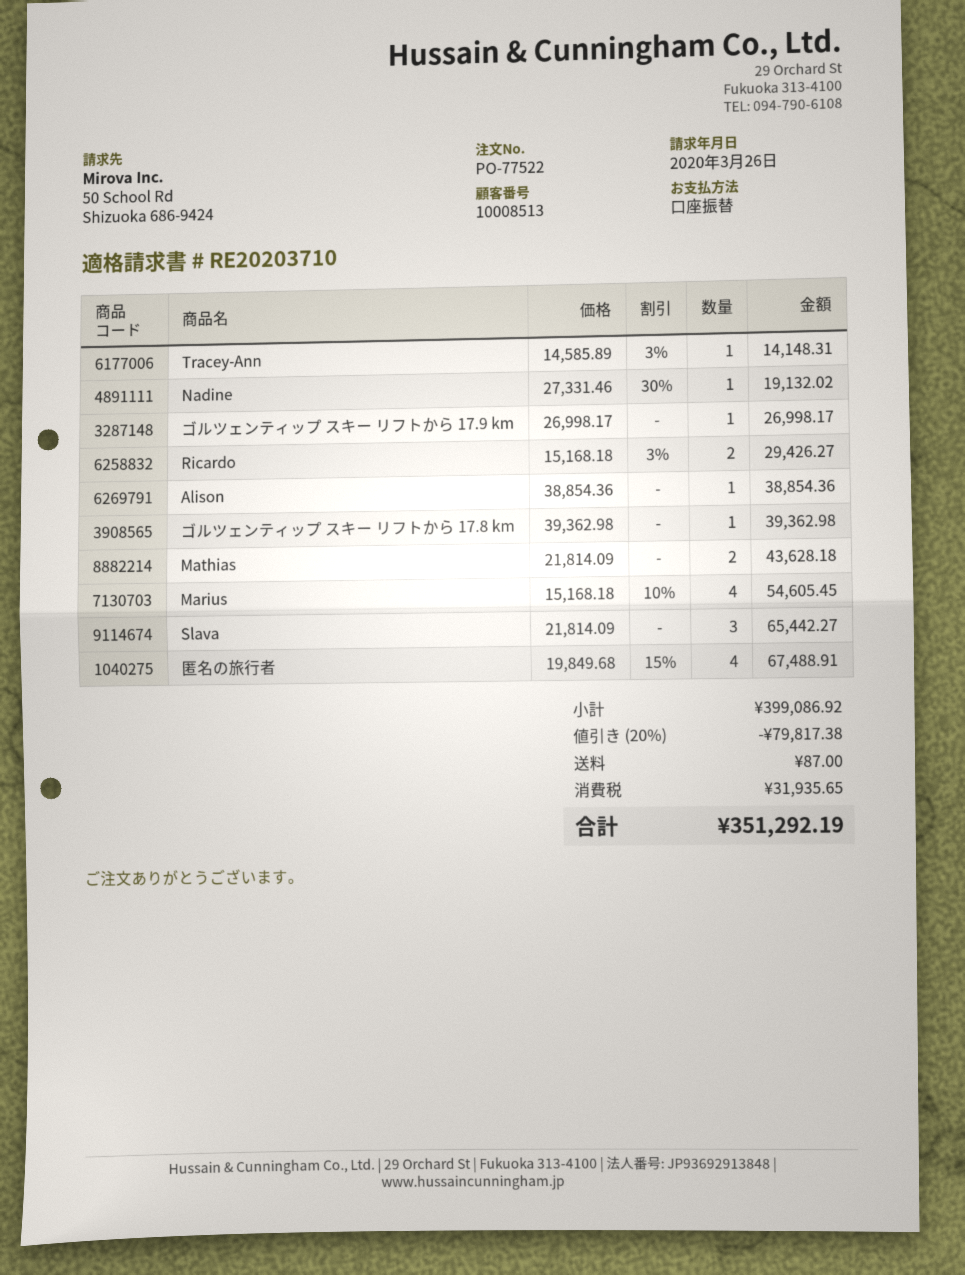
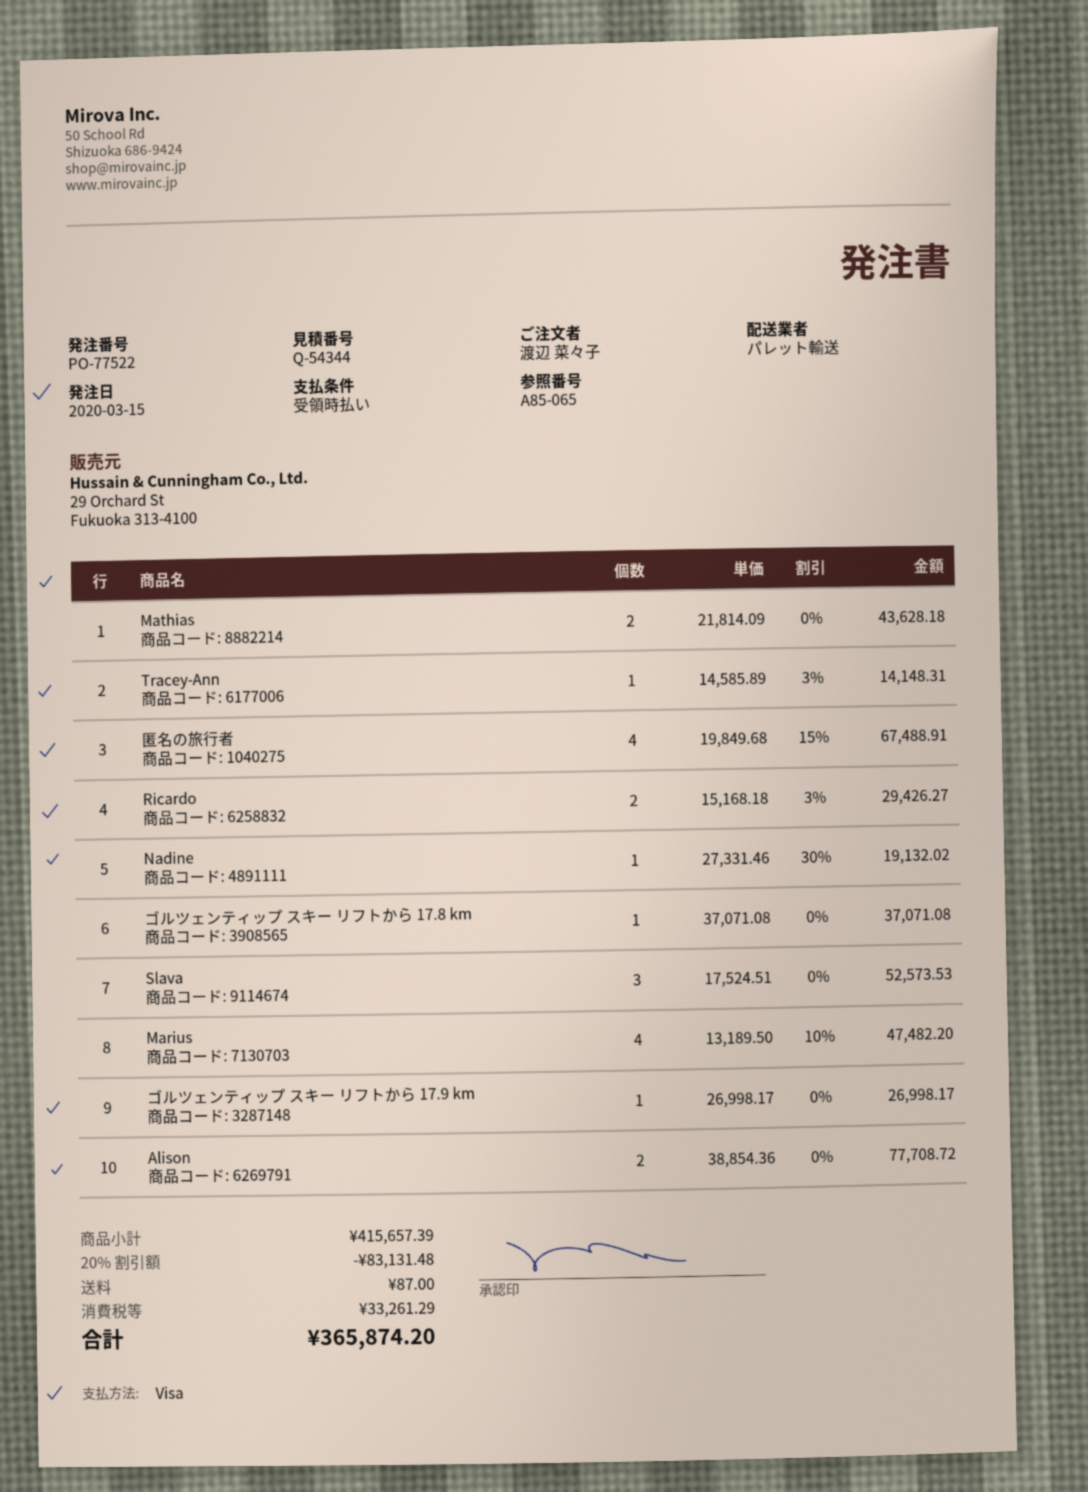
payment method: direct debit -> Visa
Alison: 1 x 38854.36 = 38854.36 -> 2 x 38854.36 = 77708.72
ゴルツェンティップ スキー リフトから 17.8 km: 1 x 39362.98 = 39362.98 -> 1 x 37071.08 = 37071.08
Marius: 4 x 15168.18 - 10% = 54605.45 -> 4 x 13189.50 - 10% = 47482.20
Slava: 3 x 21814.09 = 65442.27 -> 3 x 17524.51 = 52573.53
subtotal: 399086.92 -> 415657.39
discount: 20% = 79817.38 -> 20% = 83131.48
tax: 31935.65 -> 33261.29
total: 351292.19 -> 365874.20

